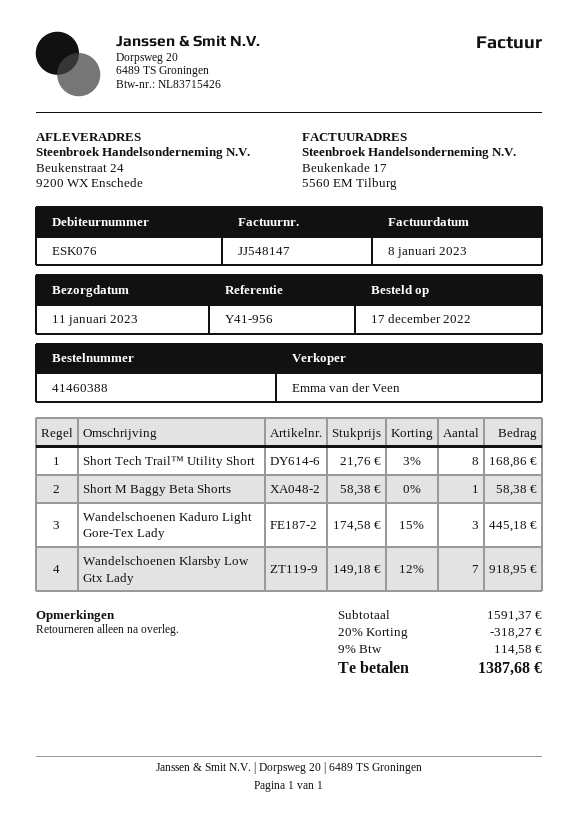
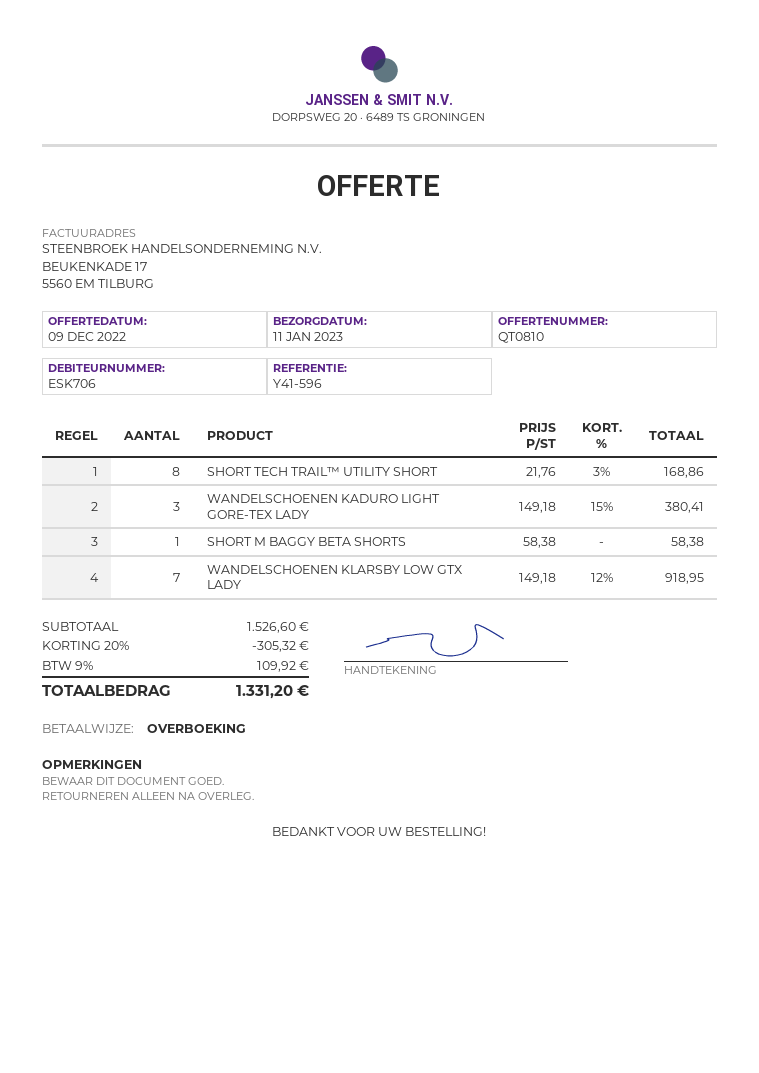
customer number: ESK076 -> ESK706
reference: Y41-956 -> Y41-596
Wandelschoenen Kaduro Light Gore-Tex Lady: 3 x 174.58 - 15% = 445.18 -> 3 x 149.18 - 15% = 380.41
subtotal: 1591.37 -> 1526.60
discount: 20% = 318.27 -> 20% = 305.32
tax: 9% = 114.58 -> 9% = 109.92
total: 1387.68 -> 1331.20

